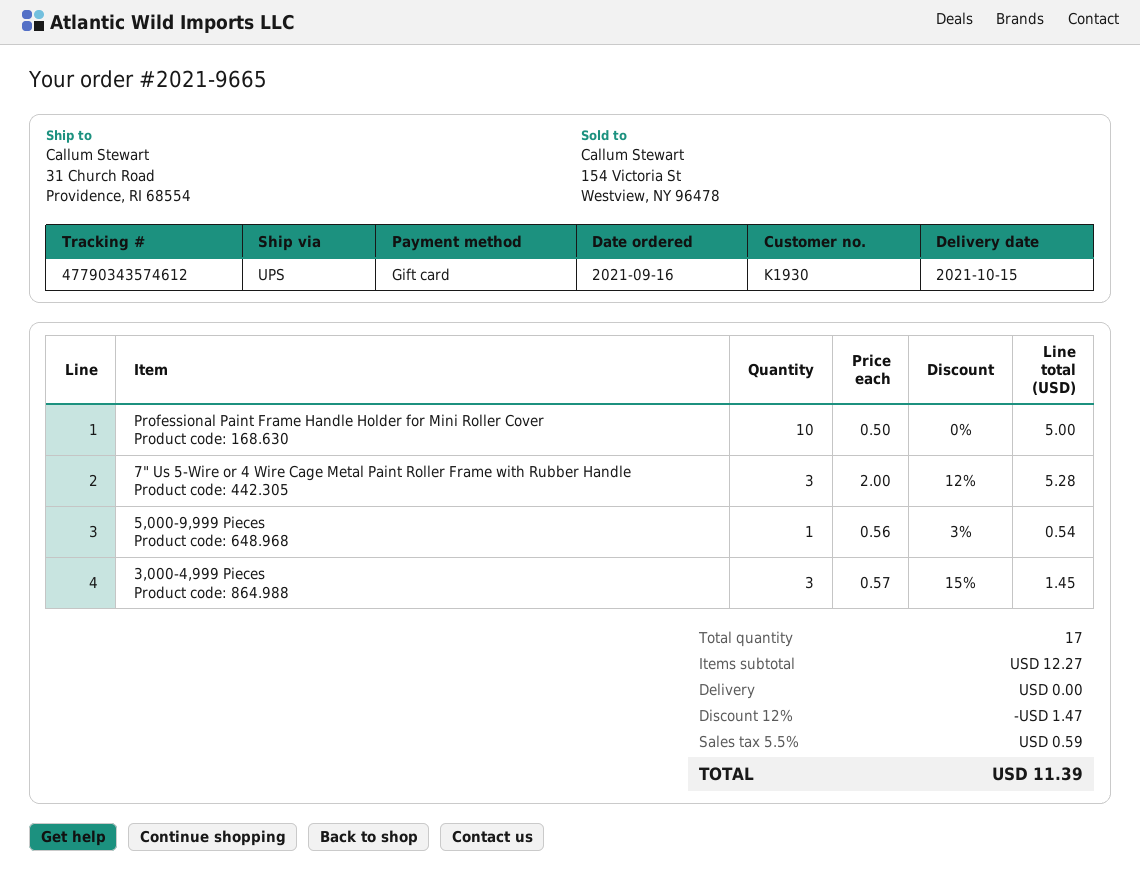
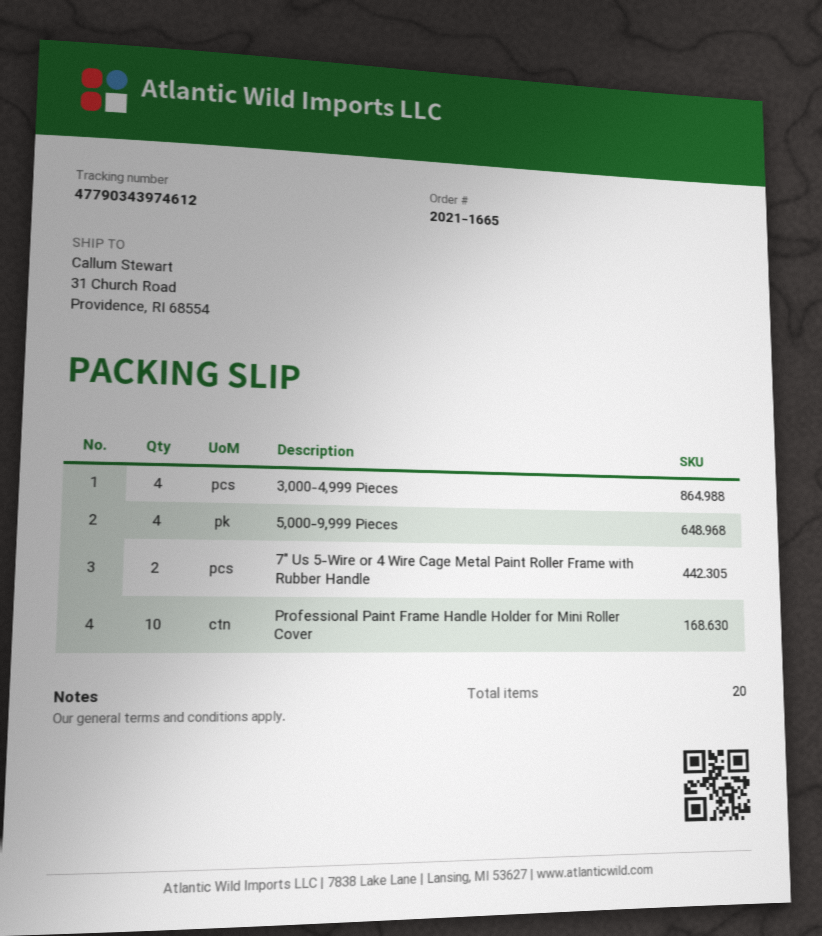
order number: 2021-9665 -> 2021-1665
tracking number: 47790343574612 -> 47790343974612
7" Us 5-Wire or 4 Wire Cage Metal Paint Roller Frame with Rubber Handle: 3 -> 2
5,000-9,999 Pieces: 1 -> 4
3,000-4,999 Pieces: 3 -> 4
total quantity: 17 -> 20

